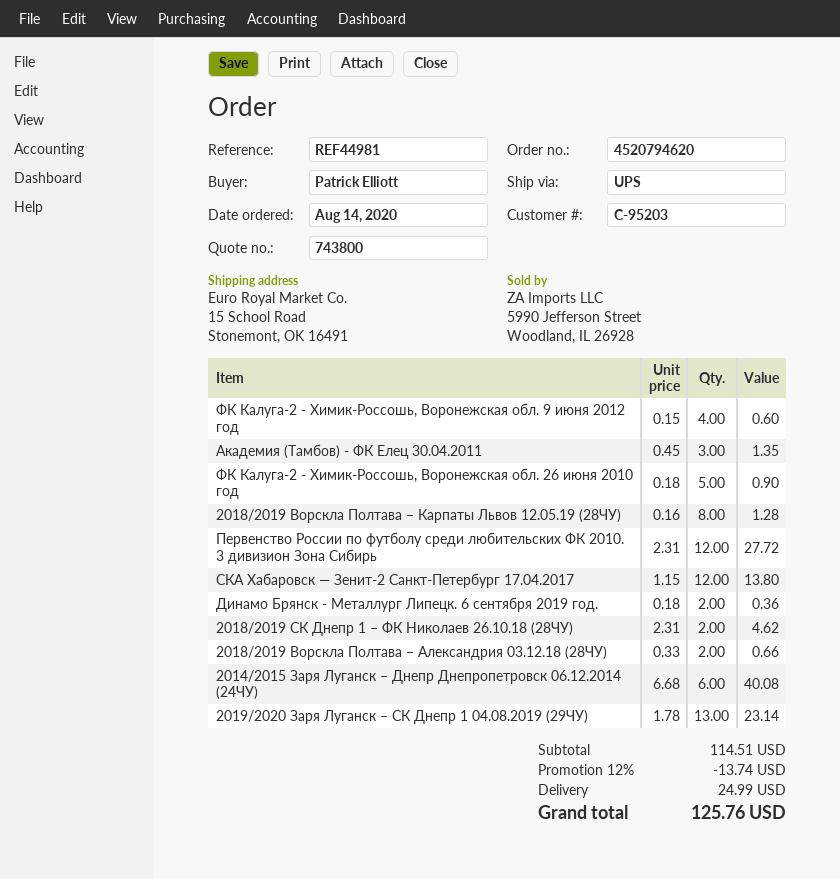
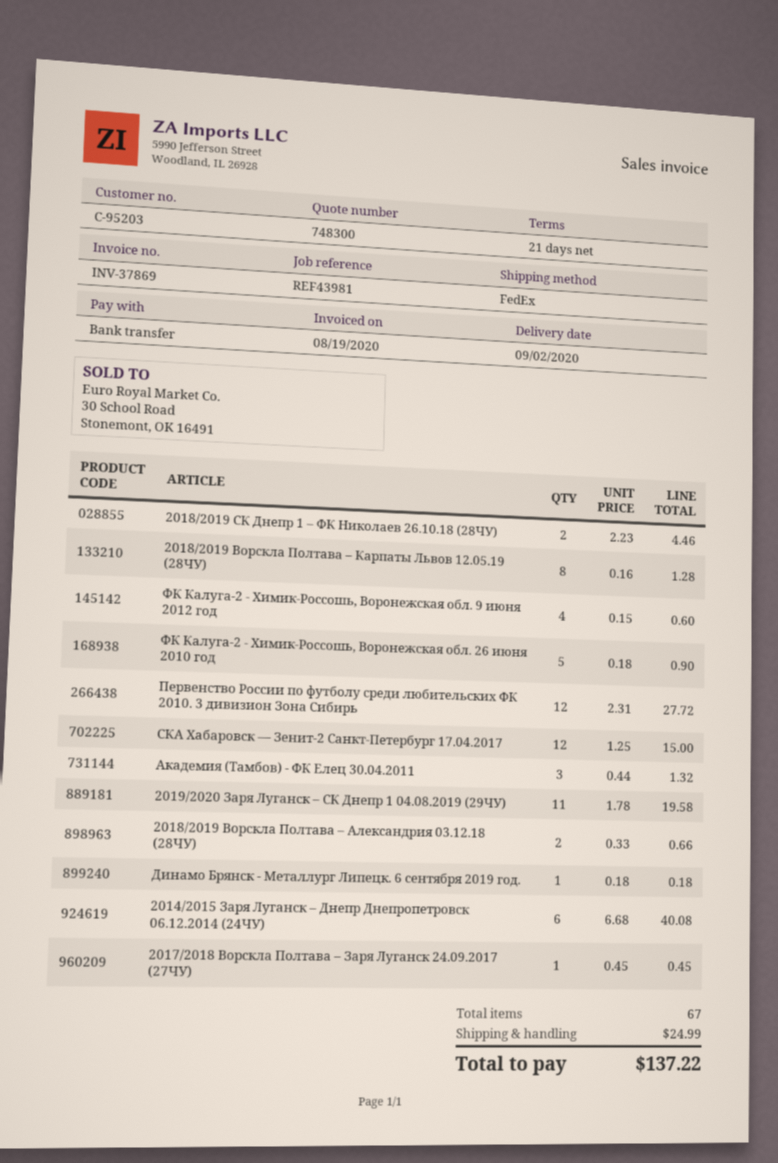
quote number: 743800 -> 748300
reference: REF44981 -> REF43981
shipping method: UPS -> FedEx
Академия (Тамбов) - ФК Елец 30.04.2011: 3 x 0.45 = 1.35 -> 3 x 0.44 = 1.32
СКА Хабаровск — Зенит-2 Санкт-Петербург 17.04.2017: 12 x 1.15 = 13.80 -> 12 x 1.25 = 15.00
Динамо Брянск - Металлург Липецк. 6 сентября 2019 год.: 2 x 0.18 = 0.36 -> 1 x 0.18 = 0.18
2018/2019 СК Днепр 1 – ФК Николаев 26.10.18 (28ЧУ): 2 x 2.31 = 4.62 -> 2 x 2.23 = 4.46
2019/2020 Заря Луганск – СК Днепр 1 04.08.2019 (29ЧУ): 13 x 1.78 = 23.14 -> 11 x 1.78 = 19.58
2017/2018 Ворскла Полтава – Заря Луганск 24.09.2017 (27ЧУ): none -> 1 x 0.45 = 0.45
discount: 12% = 13.74 -> none
total: 125.76 -> 137.22

